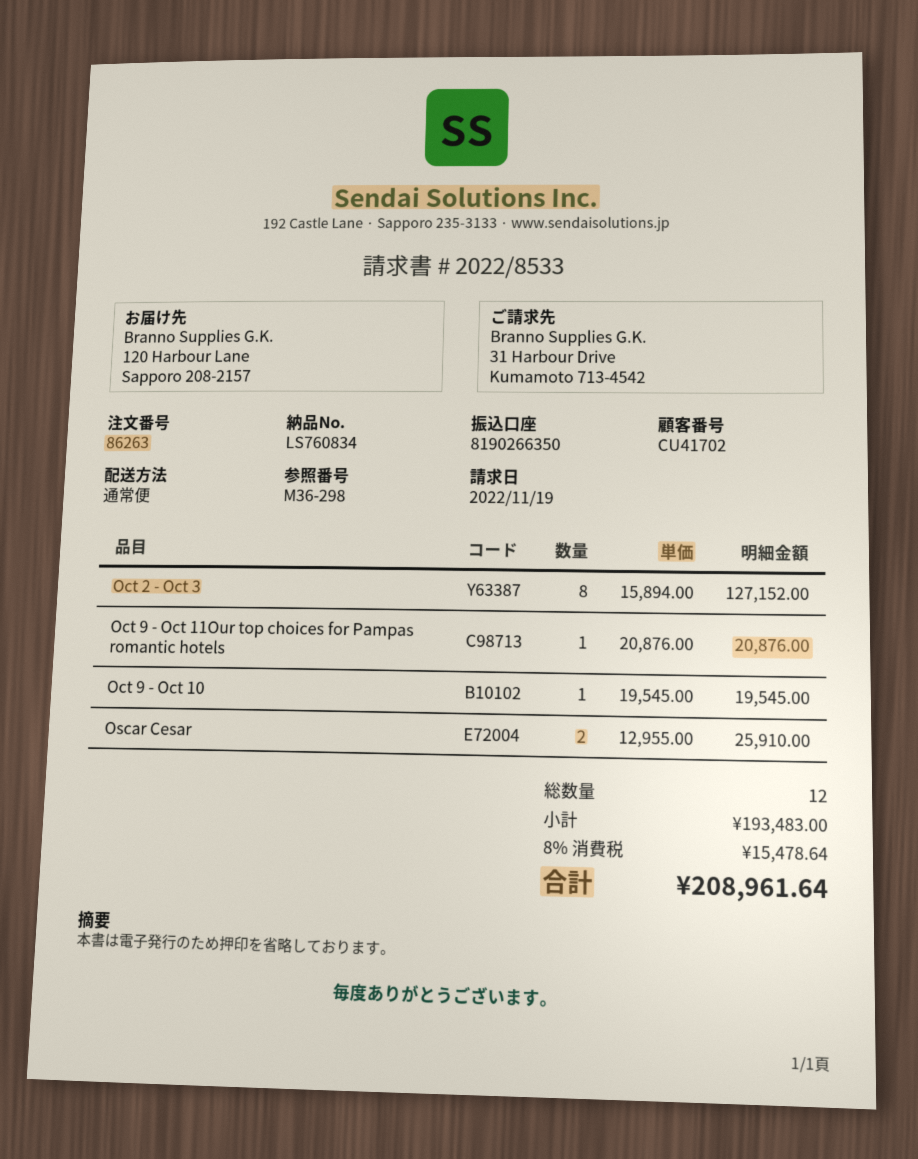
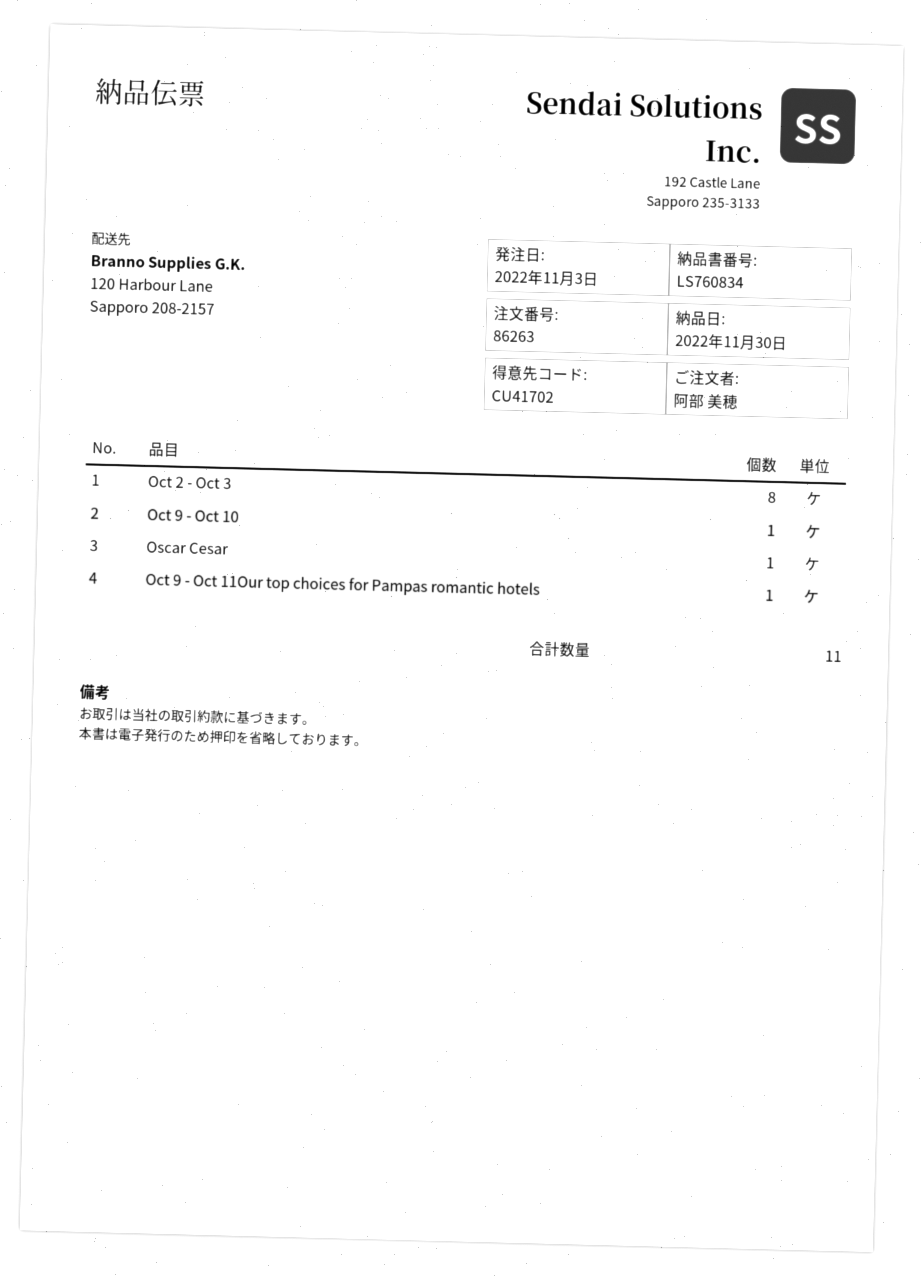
Oscar Cesar: 2 -> 1
total quantity: 12 -> 11

